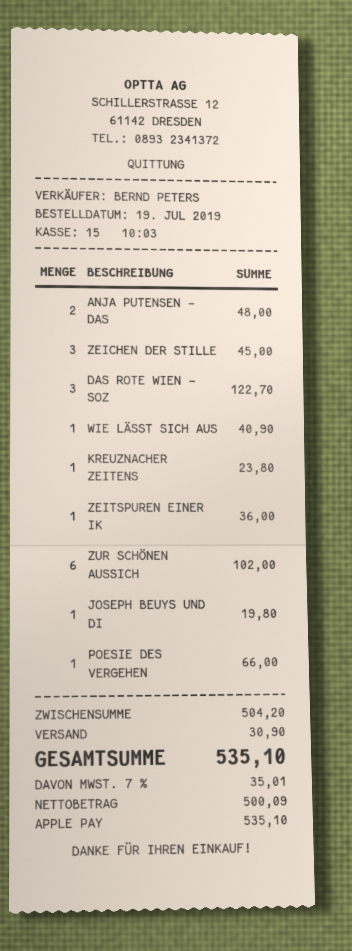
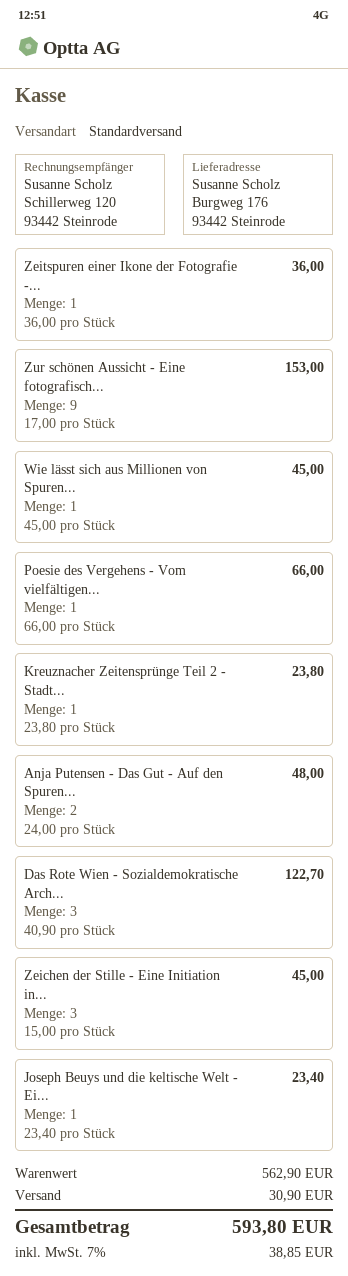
WIE LÄSST SICH AUS: 1 for 40.90 -> 1 for 45.00
ZUR SCHÖNEN AUSSICH: 6 for 102.00 -> 9 for 153.00
JOSEPH BEUYS UND DI: 1 for 19.80 -> 1 for 23.40
subtotal: 504.20 -> 562.90
tax: 7% = 35.01 -> 7% = 38.85
total: 535.10 -> 593.80

